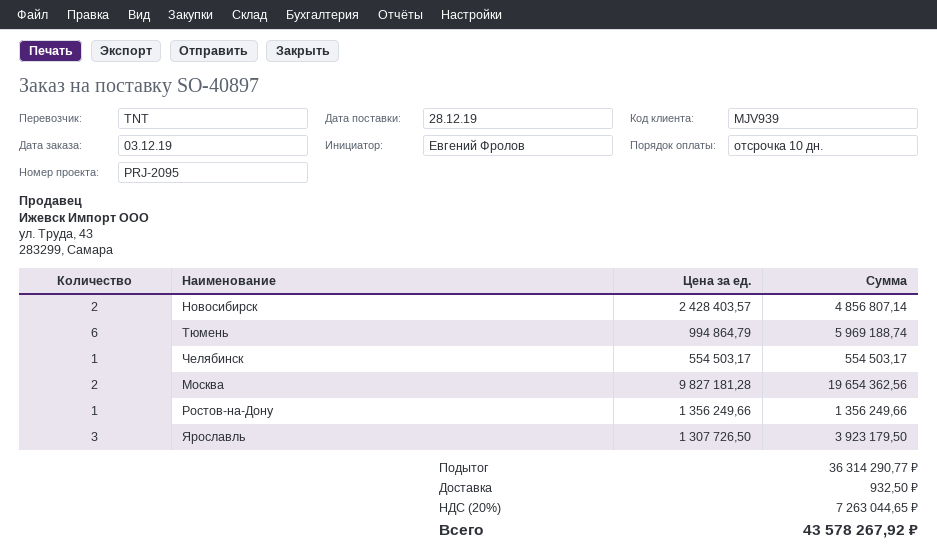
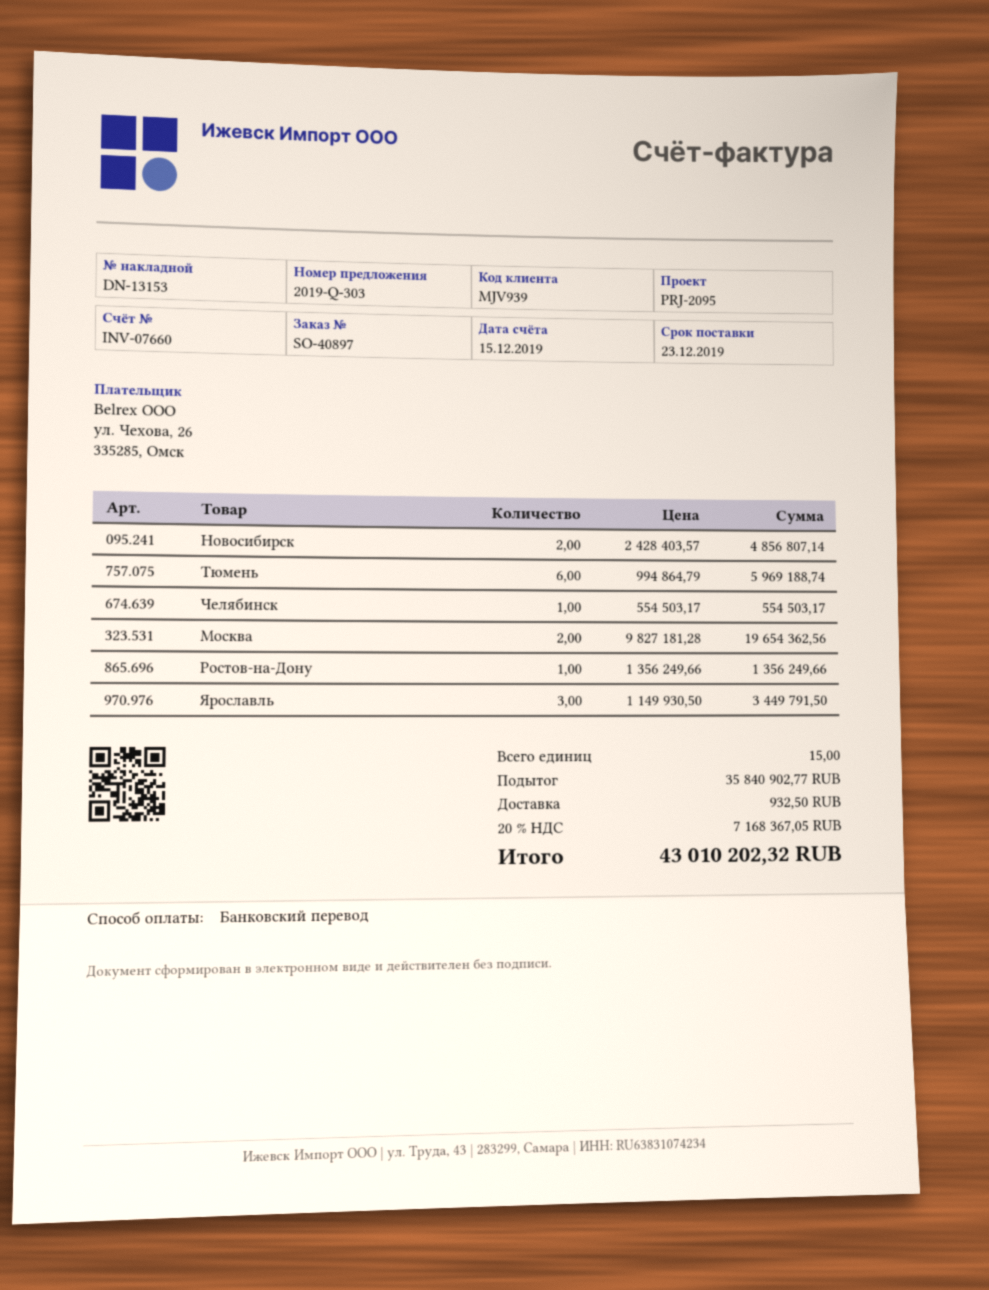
delivery date: 2019-12-28 -> 2019-12-23
Ярославль: 3 x 1307726.50 = 3923179.50 -> 3 x 1149930.50 = 3449791.50
subtotal: 36314290.77 -> 35840902.77
tax: 20% = 7263044.65 -> 20% = 7168367.05
total: 43578267.92 -> 43010202.32

